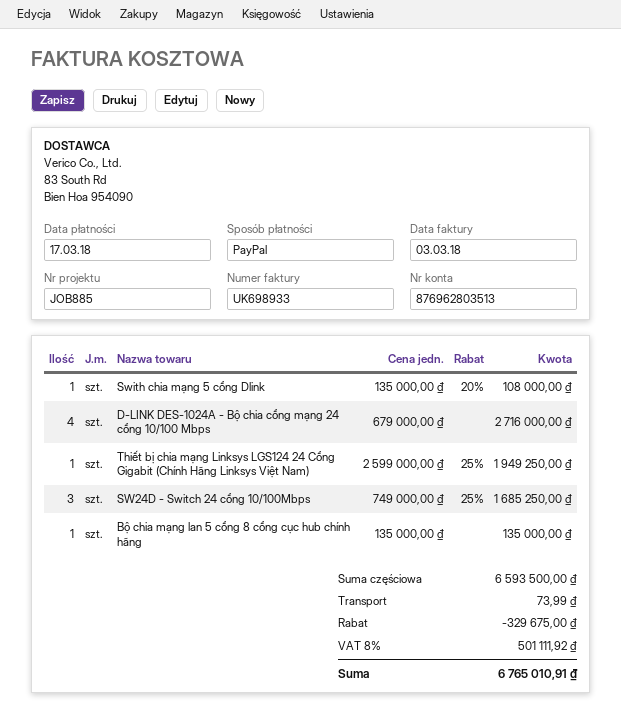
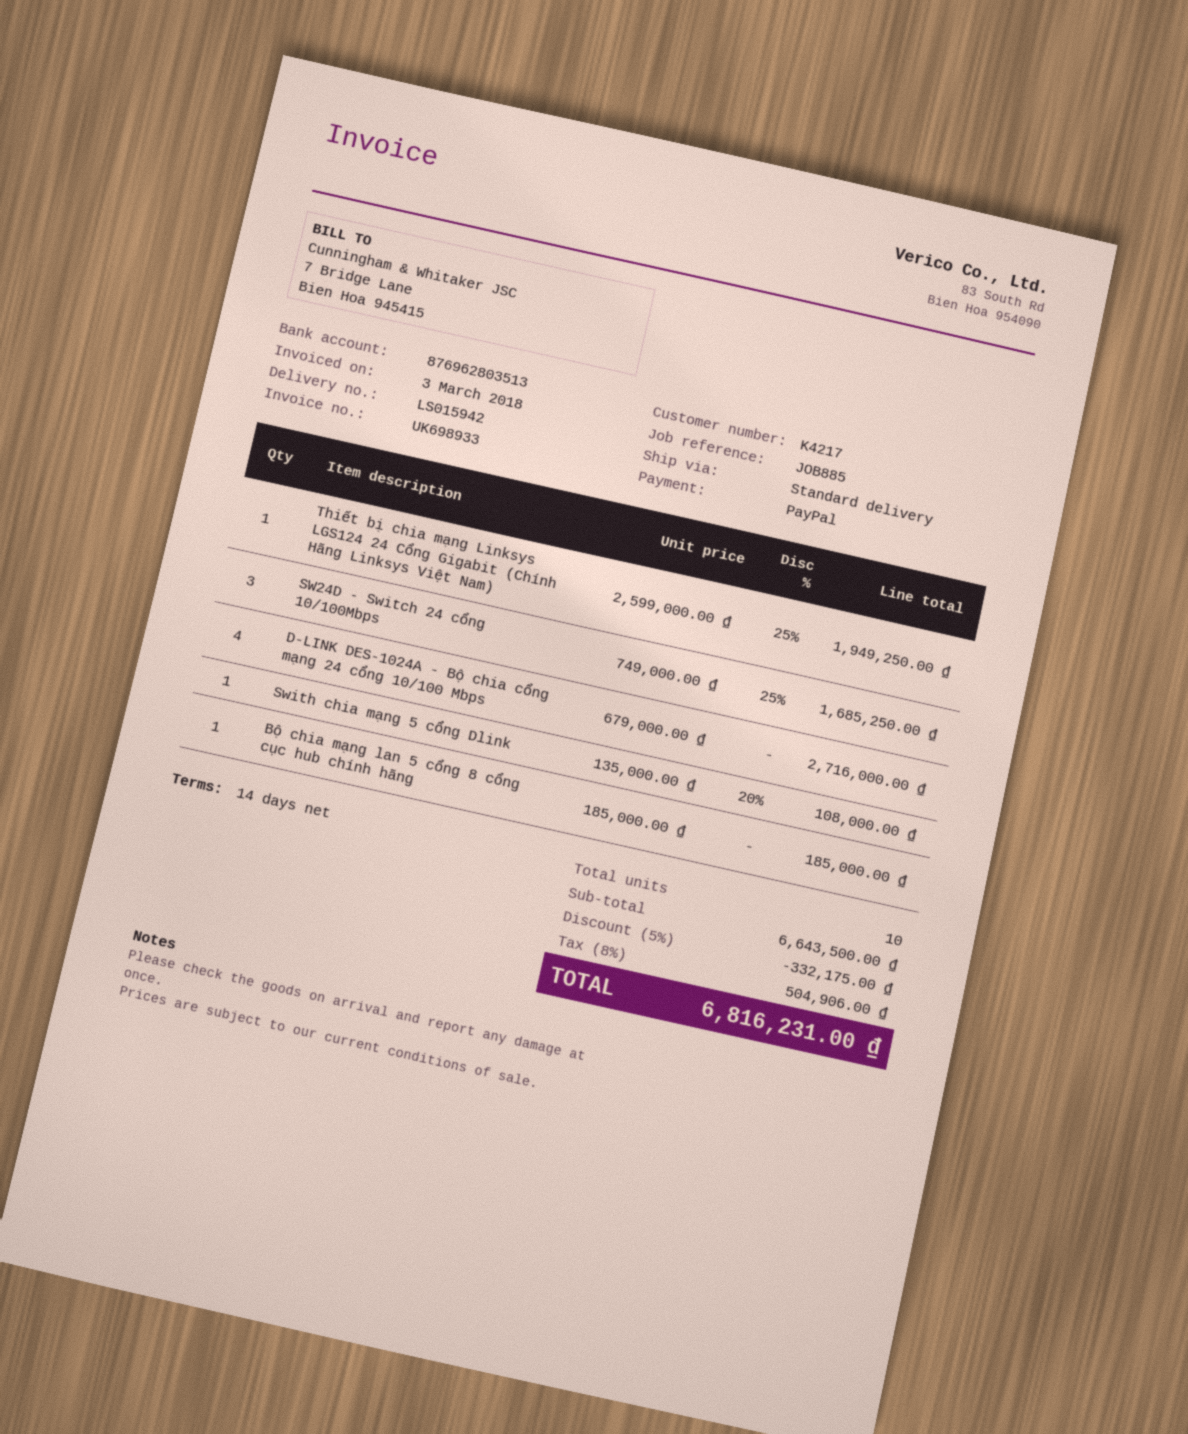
Bộ chia mạng lan 5 cổng 8 cổng cục hub chính hãng: 1 x 135000.00 = 135000.00 -> 1 x 185000.00 = 185000.00
subtotal: 6593500.00 -> 6643500.00
discount: 329675.00 -> 332175.00
shipping: 73.99 -> none
tax: 8% = 501111.92 -> 8% = 504906.00
total: 6765010.91 -> 6816231.00

